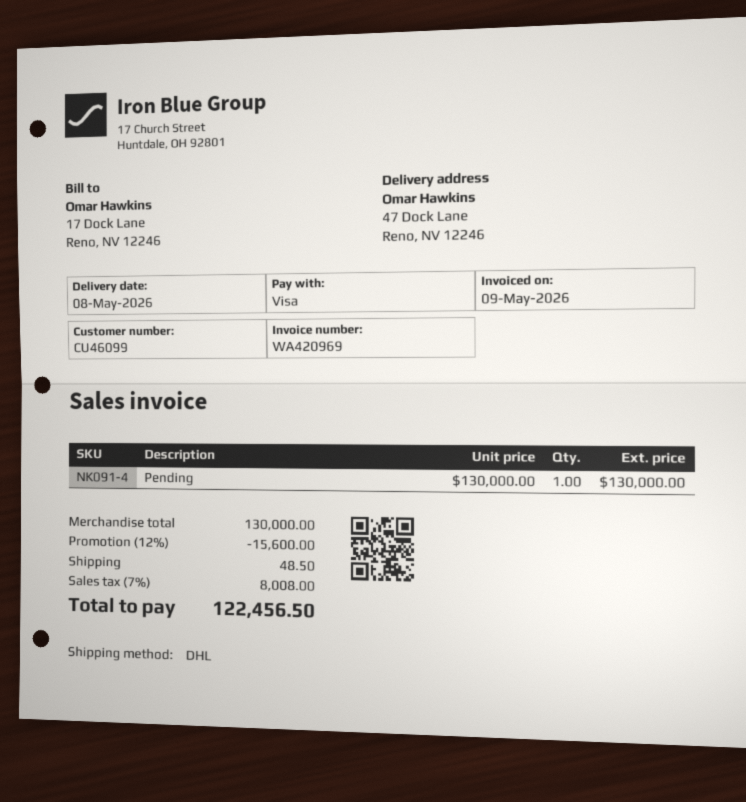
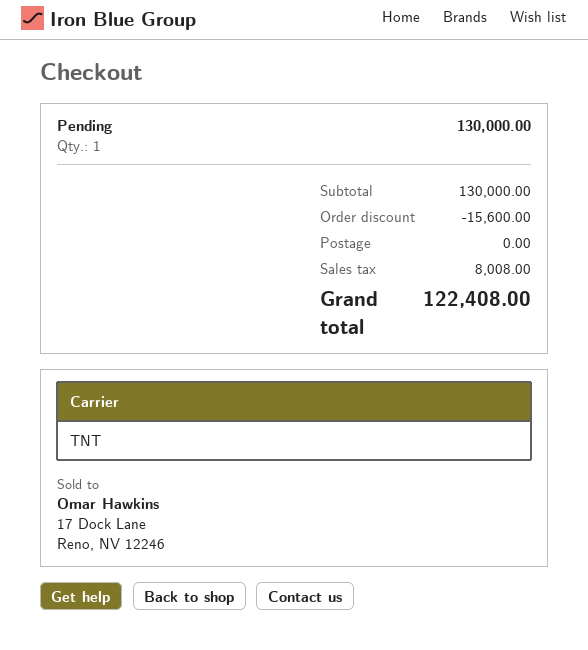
shipping method: DHL -> TNT
shipping: 48.50 -> 0.00
total: 122456.50 -> 122408.00

